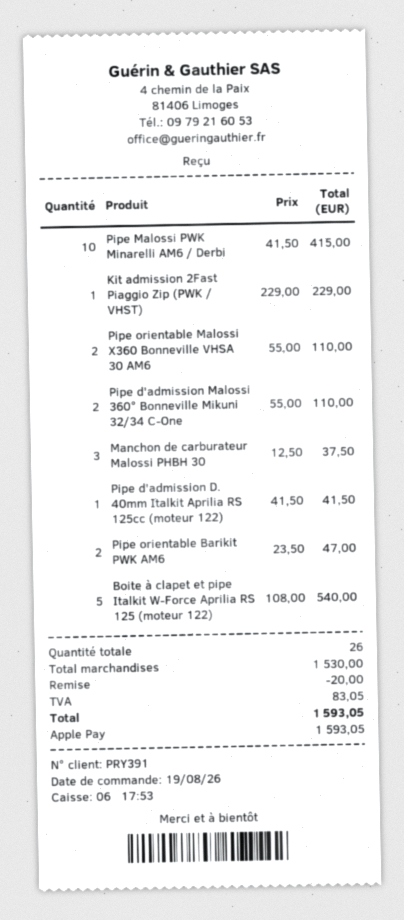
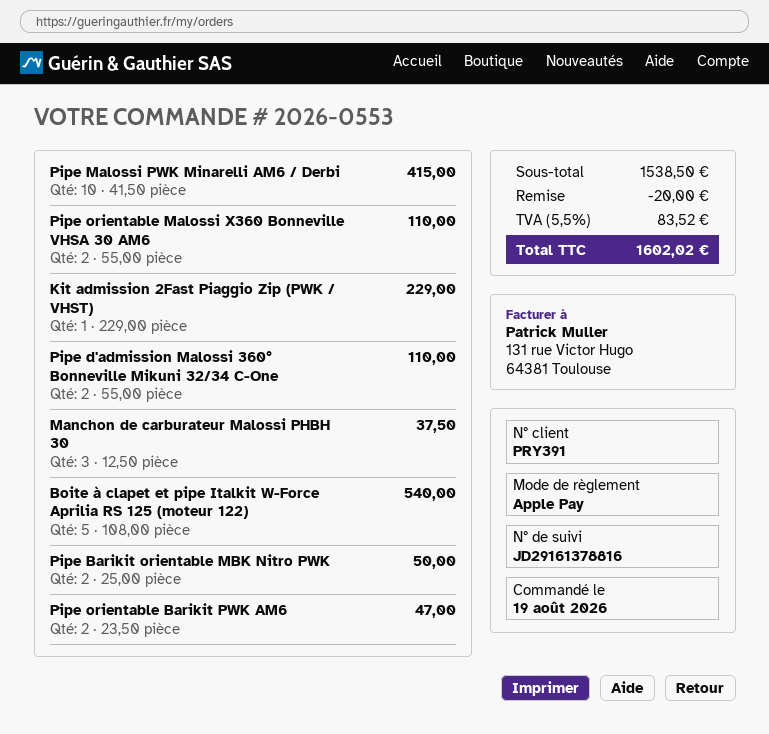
Pipe d'admission D. 40mm Italkit Aprilia RS 125cc (moteur 122): 1 x 41.50 = 41.50 -> none
Pipe Barikit orientable MBK Nitro PWK: none -> 2 x 25.00 = 50.00
subtotal: 1530.00 -> 1538.50
tax: 83.05 -> 83.52
total: 1593.05 -> 1602.02

